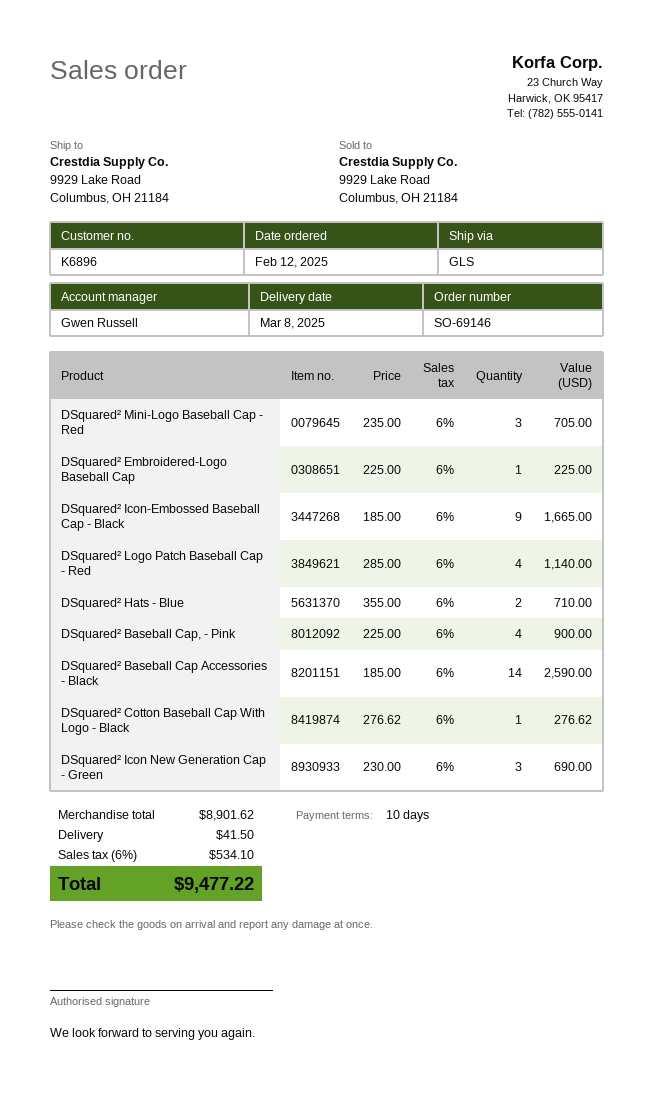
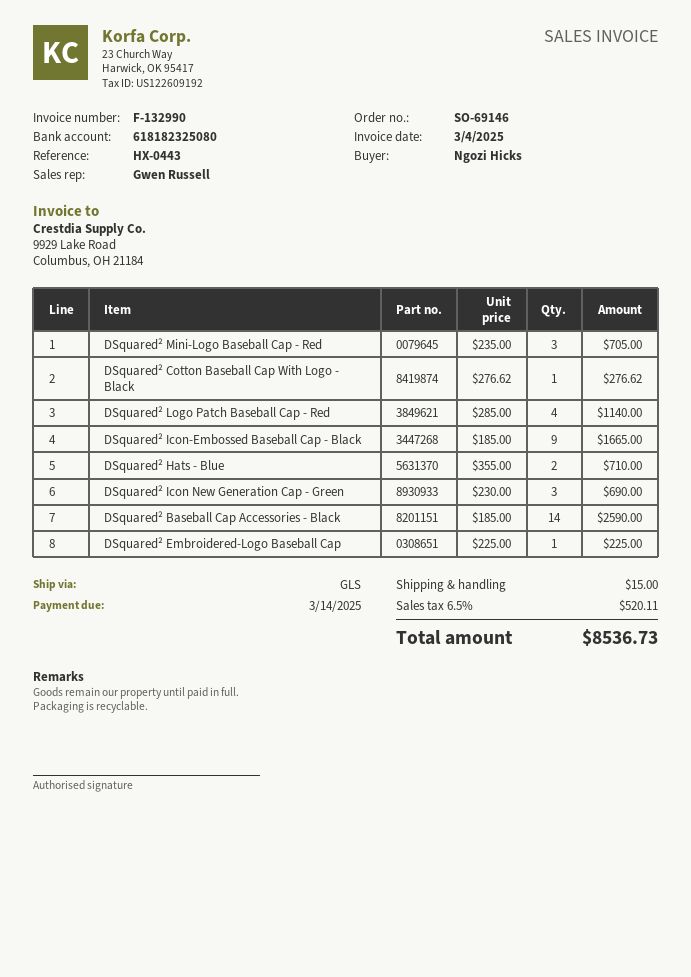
DSquared² Baseball Cap, - Pink: 4 x 225.00 = 900.00 -> none
shipping: 41.50 -> 15.00
tax: 6% = 534.10 -> 6.5% = 520.11
total: 9477.22 -> 8536.73

